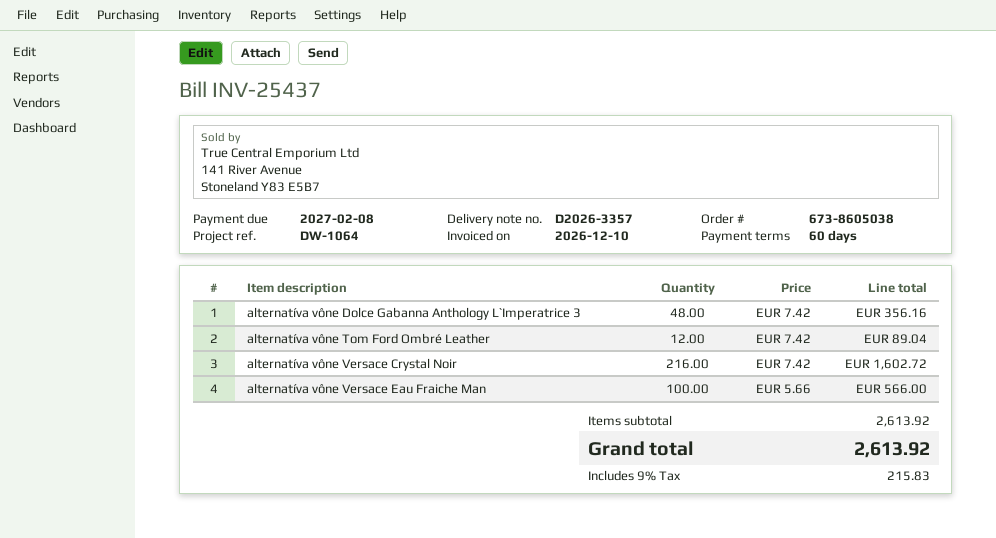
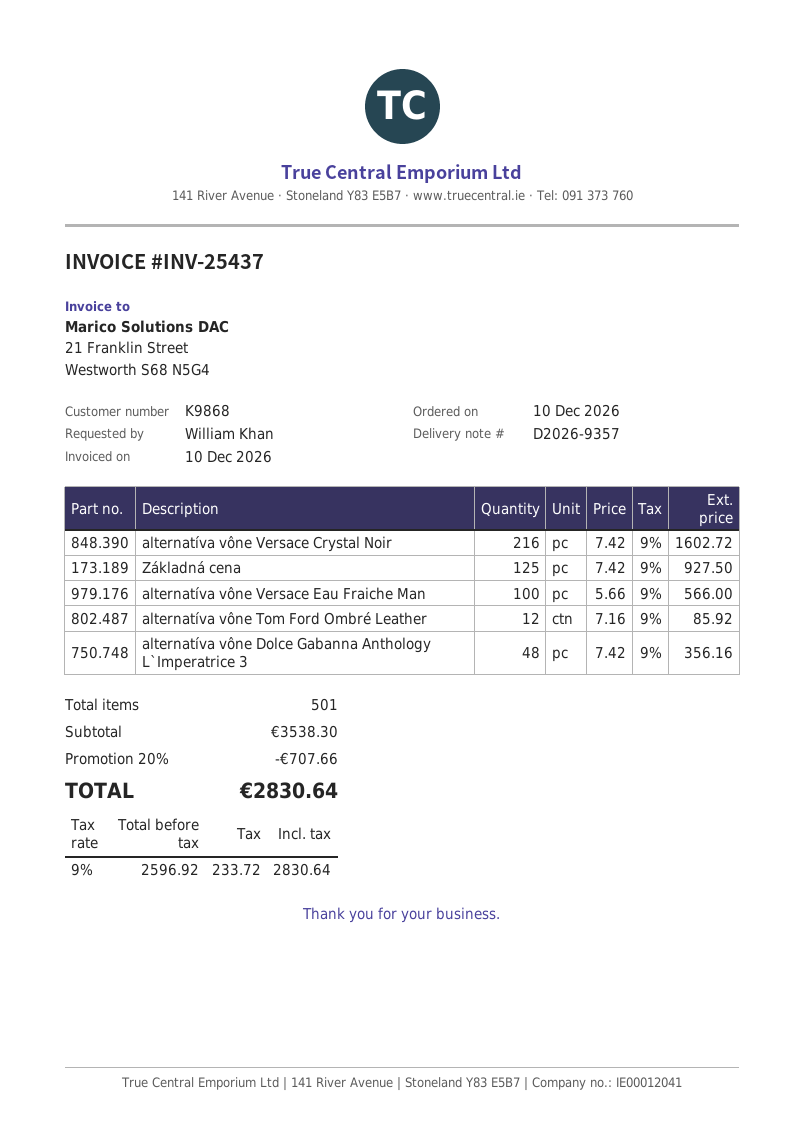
delivery note number: D2026-3357 -> D2026-9357
alternatíva vône Tom Ford Ombré Leather: 12 x 7.42 = 89.04 -> 12 x 7.16 = 85.92
Základná cena: none -> 125 x 7.42 = 927.50
subtotal: 2613.92 -> 3538.30
discount: none -> 20% = 707.66
tax: 9% = 215.83 -> 9% = 233.72
total: 2613.92 -> 2830.64

